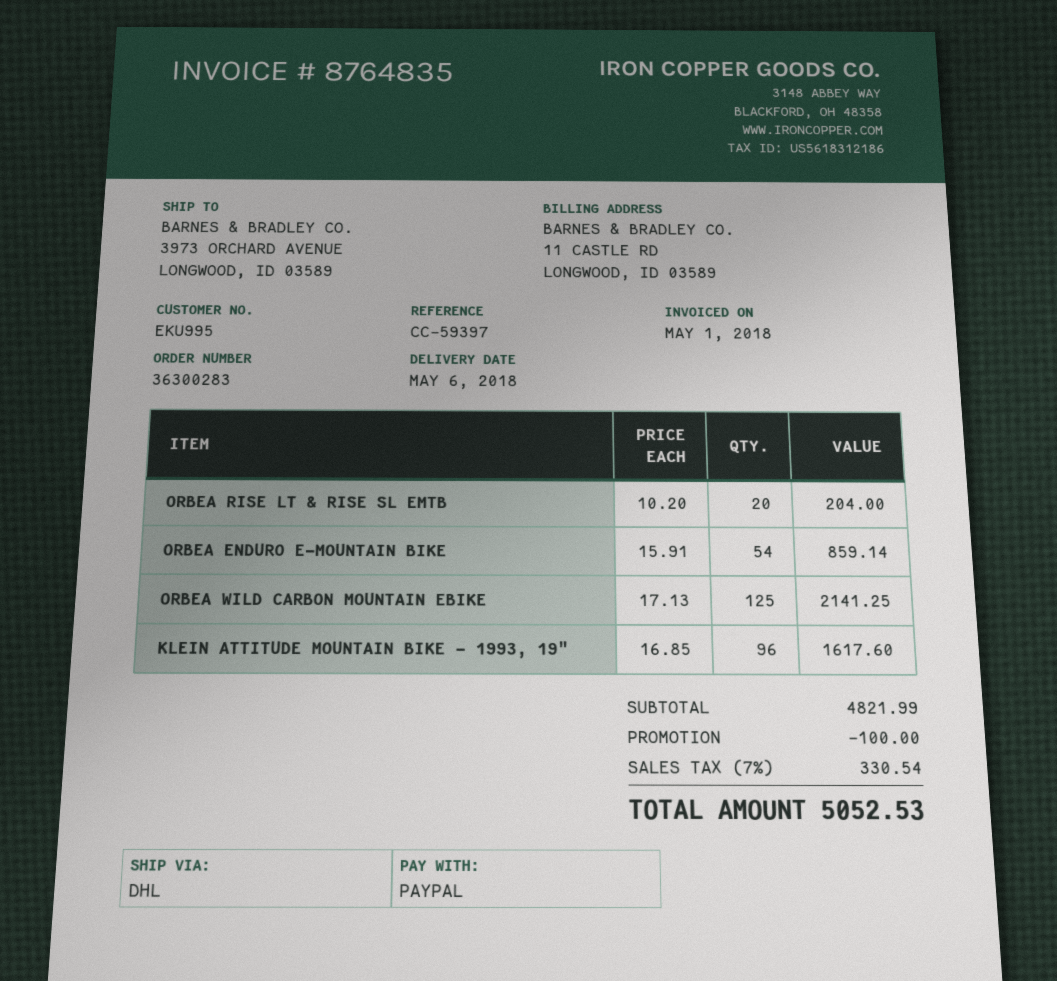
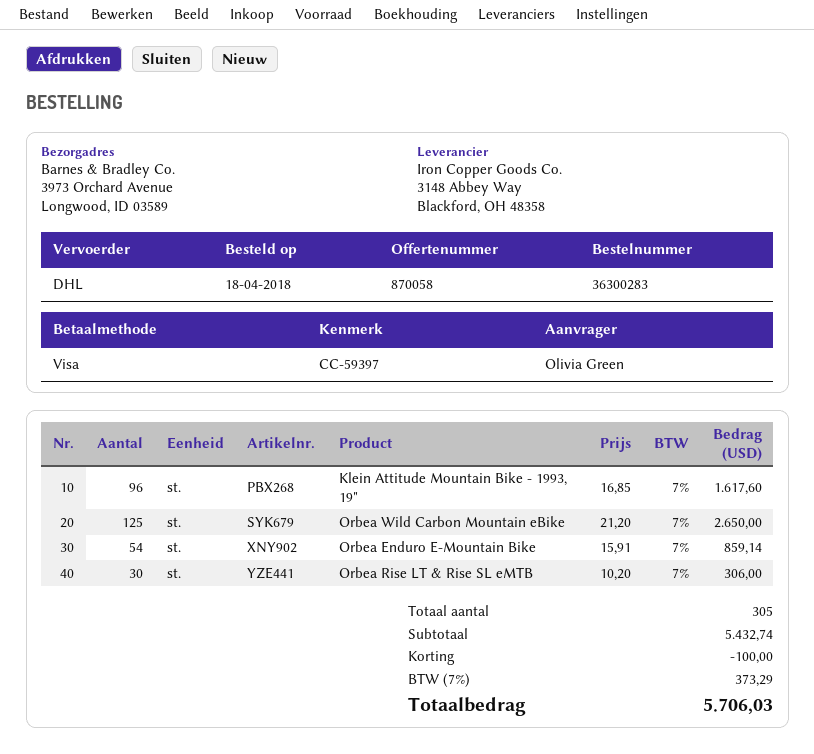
payment method: PayPal -> Visa
ORBEA RISE LT & RISE SL EMTB: 20 x 10.20 = 204.00 -> 30 x 10.20 = 306.00
ORBEA WILD CARBON MOUNTAIN EBIKE: 125 x 17.13 = 2141.25 -> 125 x 21.20 = 2650.00
subtotal: 4821.99 -> 5432.74
tax: 7% = 330.54 -> 7% = 373.29
total: 5052.53 -> 5706.03

